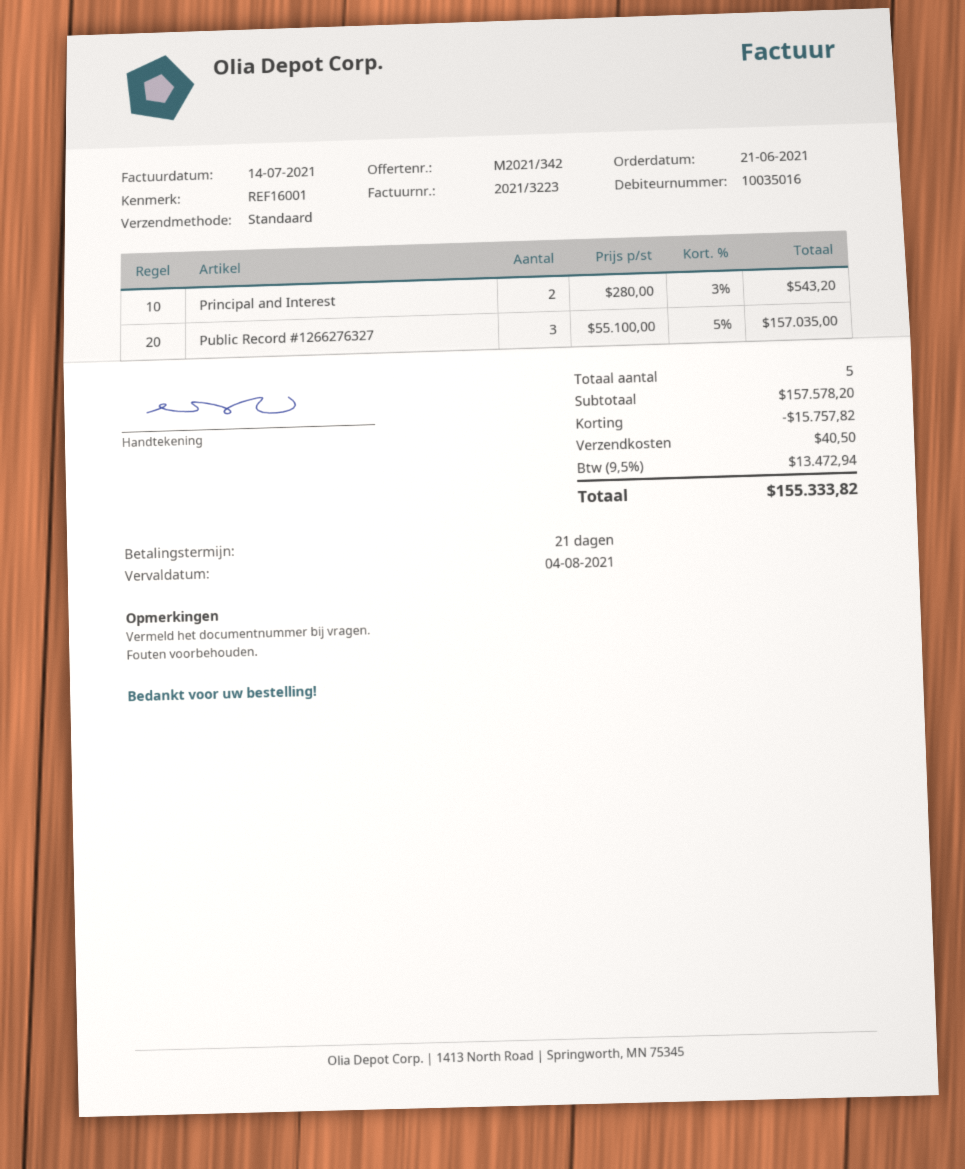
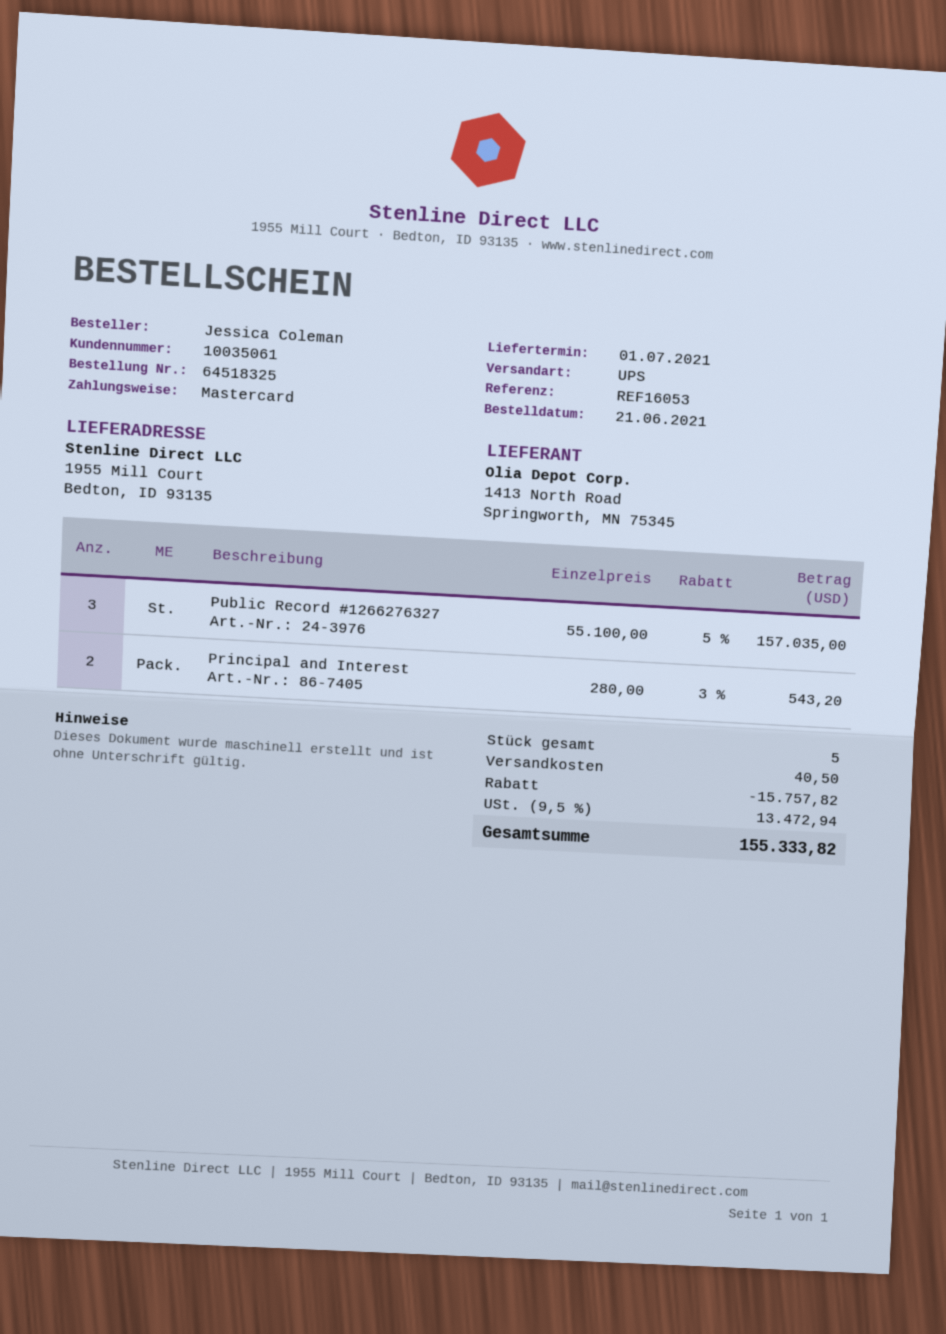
customer number: 10035016 -> 10035061
reference: REF16001 -> REF16053
shipping method: standard -> UPS

